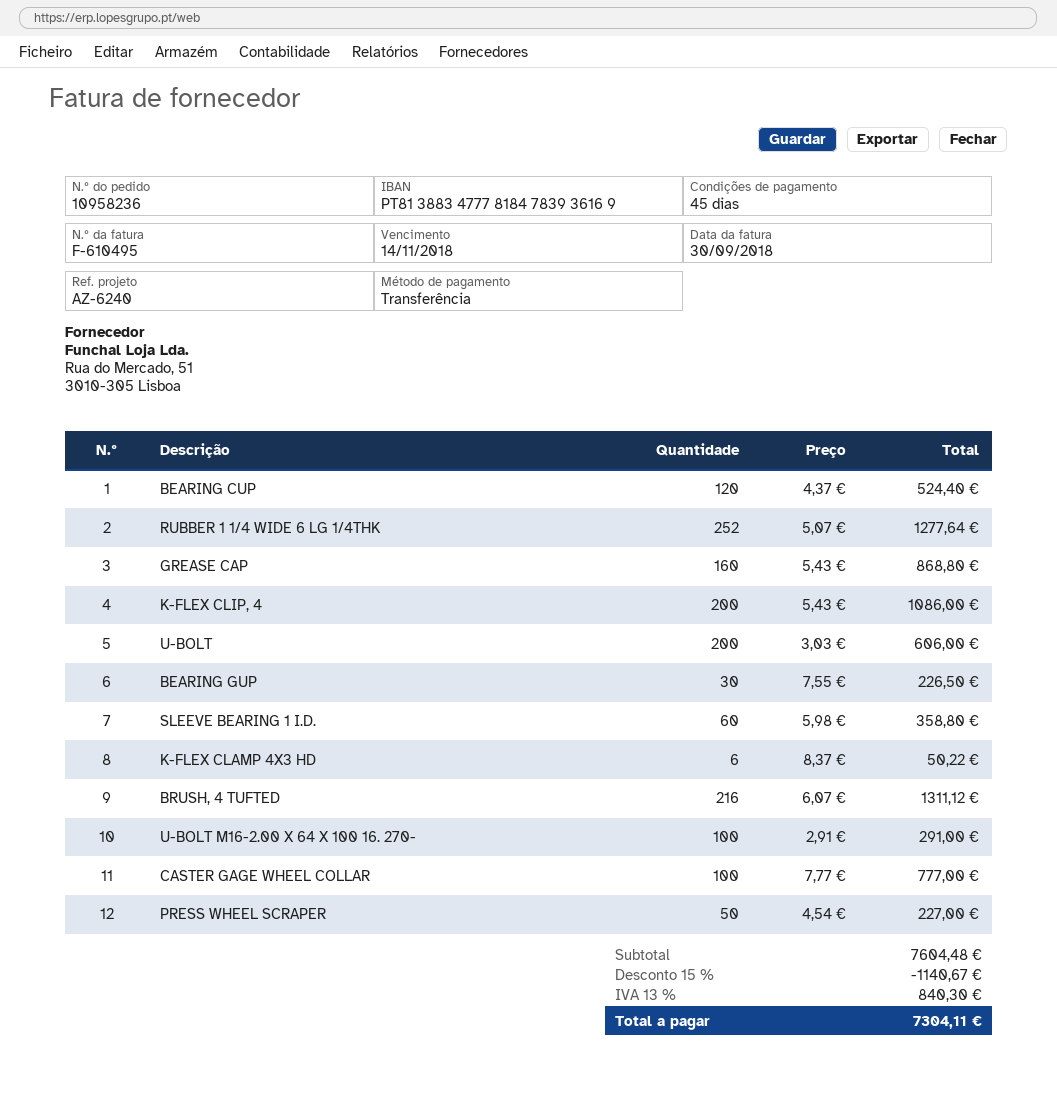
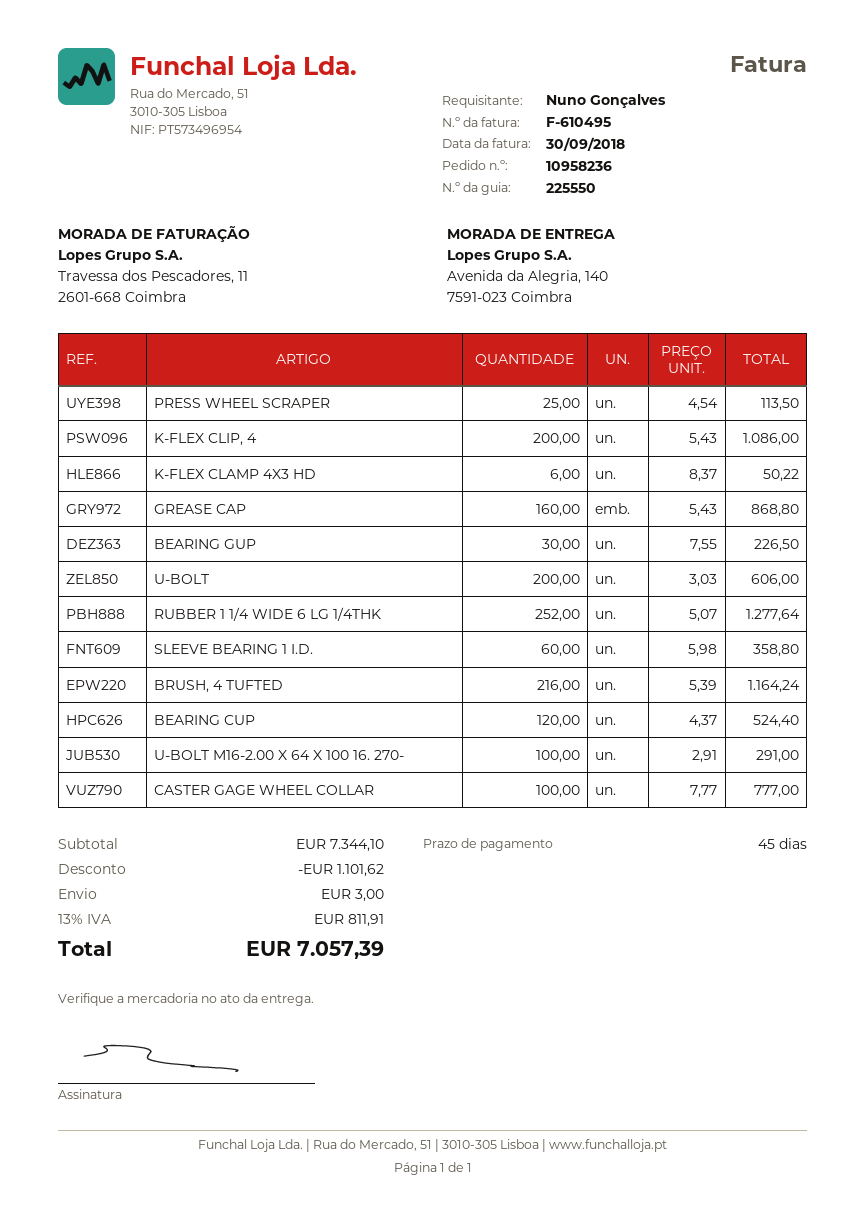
BRUSH, 4 TUFTED: 216 x 6.07 = 1311.12 -> 216 x 5.39 = 1164.24
PRESS WHEEL SCRAPER: 50 x 4.54 = 227.00 -> 25 x 4.54 = 113.50
subtotal: 7604.48 -> 7344.10
discount: 1140.67 -> 1101.62
shipping: none -> 3.00
tax: 13% = 840.30 -> 13% = 811.91
total: 7304.11 -> 7057.39

